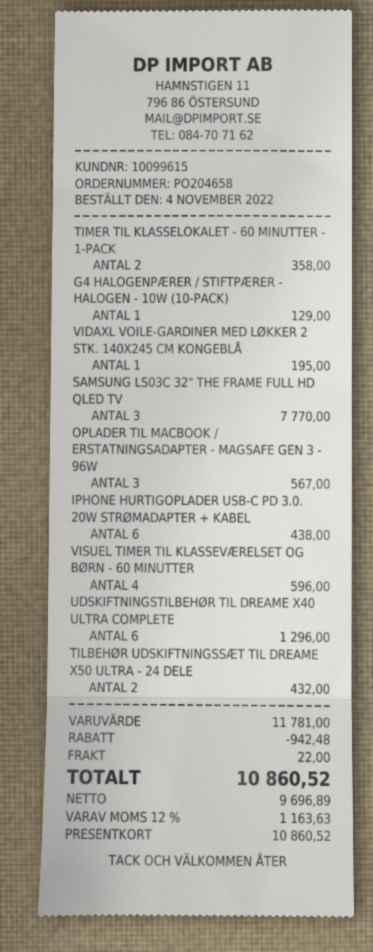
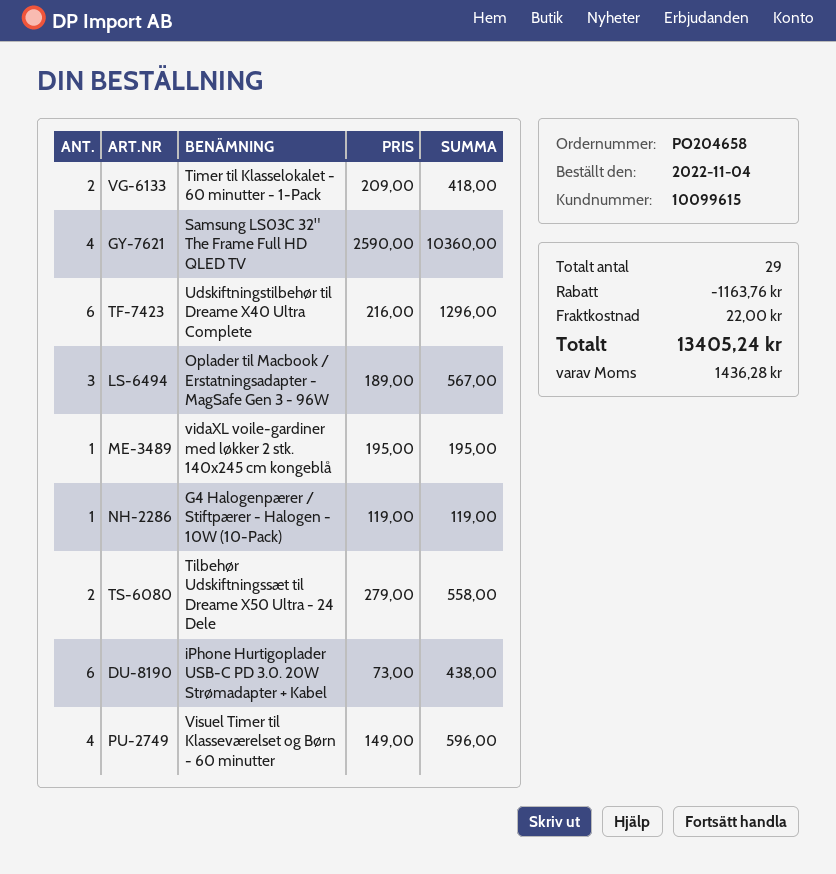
TIMER TIL KLASSELOKALET - 60 MINUTTER - 1-PACK: 2 for 358.00 -> 2 for 418.00
G4 HALOGENPÆRER / STIFTPÆRER - HALOGEN - 10W (10-PACK): 1 for 129.00 -> 1 for 119.00
SAMSUNG LS03C 32" THE FRAME FULL HD QLED TV: 3 for 7770.00 -> 4 for 10360.00
TILBEHØR UDSKIFTNINGSSÆT TIL DREAME X50 ULTRA - 24 DELE: 2 for 432.00 -> 2 for 558.00
discount: 942.48 -> 1163.76
tax: 1163.63 -> 1436.28
total: 10860.52 -> 13405.24

